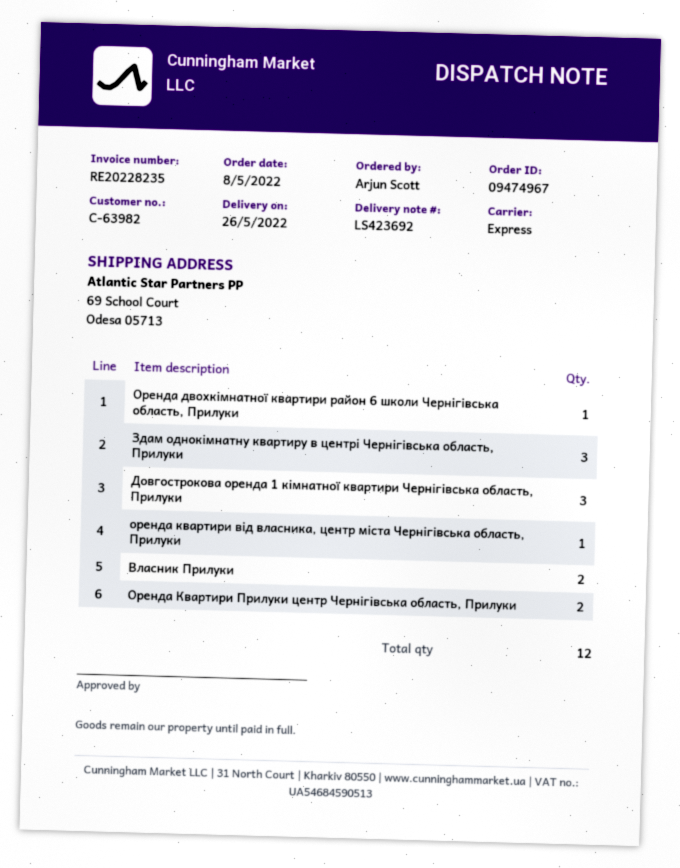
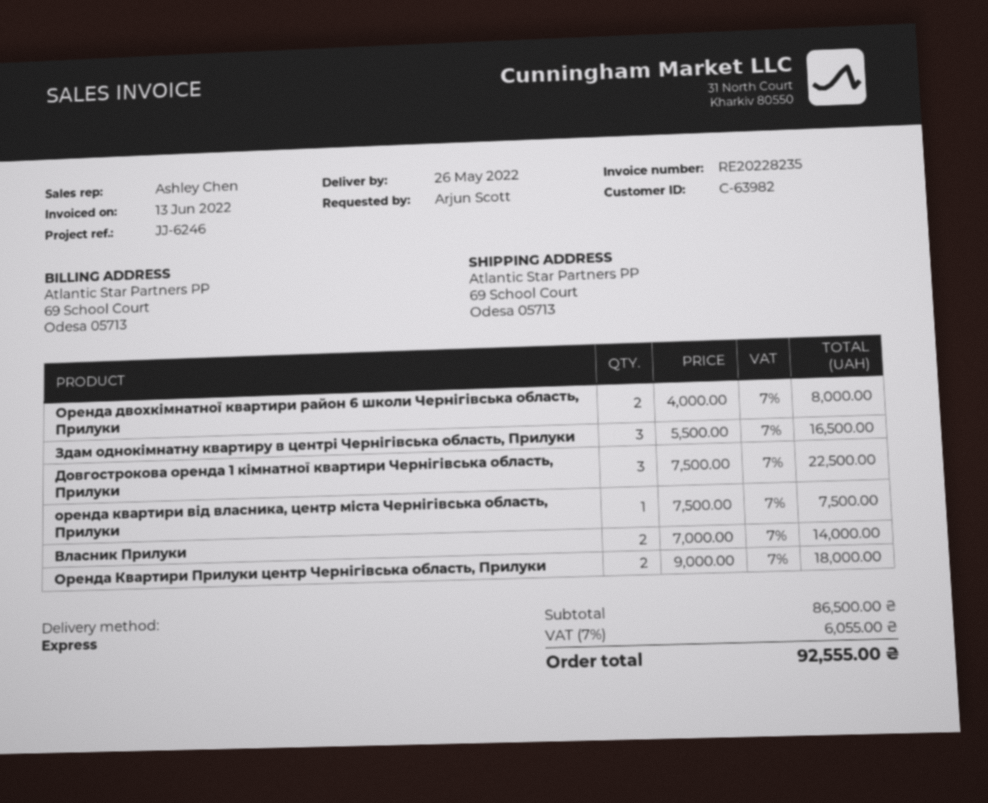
Оренда двохкімнатної квартири район 6 школи Чернігівська область, Прилуки: 1 -> 2

